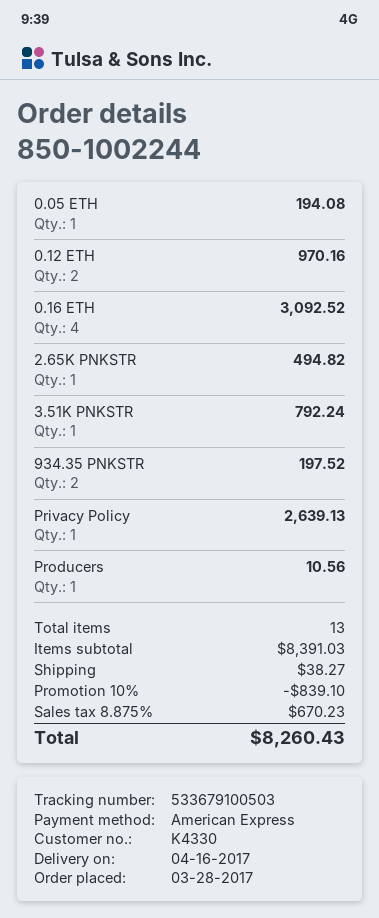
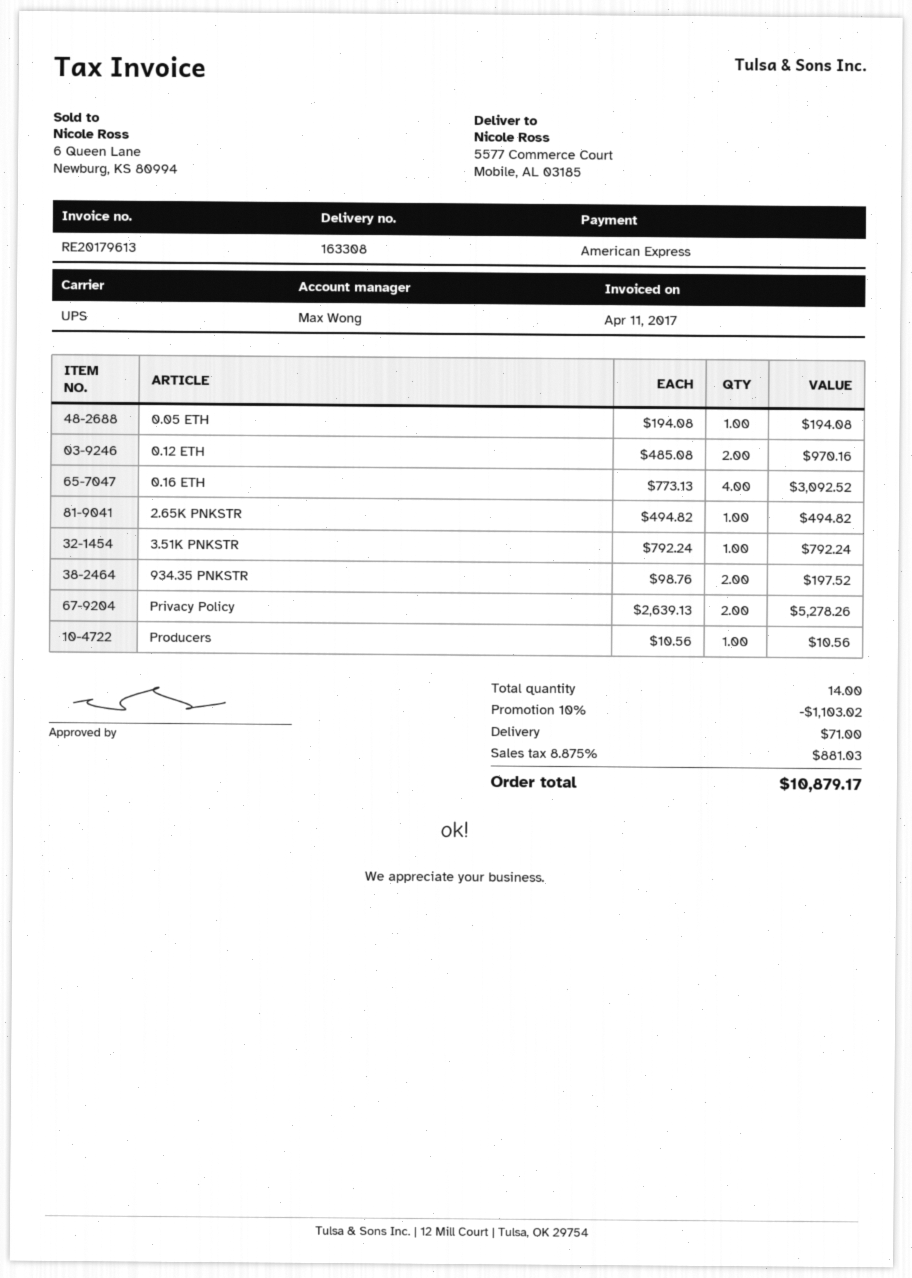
Privacy Policy: 1 for 2639.13 -> 2 for 5278.26
total quantity: 13 -> 14
discount: 10% = 839.10 -> 10% = 1103.02
shipping: 38.27 -> 71.00
tax: 8.875% = 670.23 -> 8.875% = 881.03
total: 8260.43 -> 10879.17

